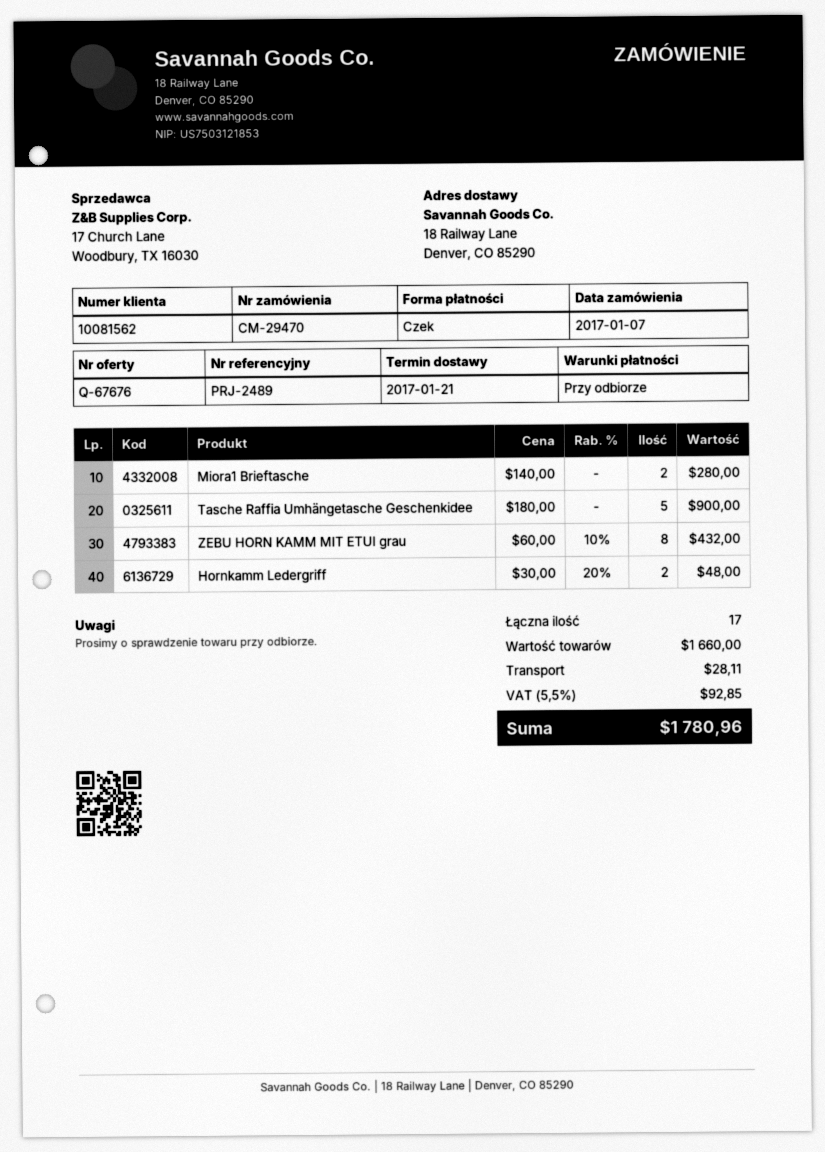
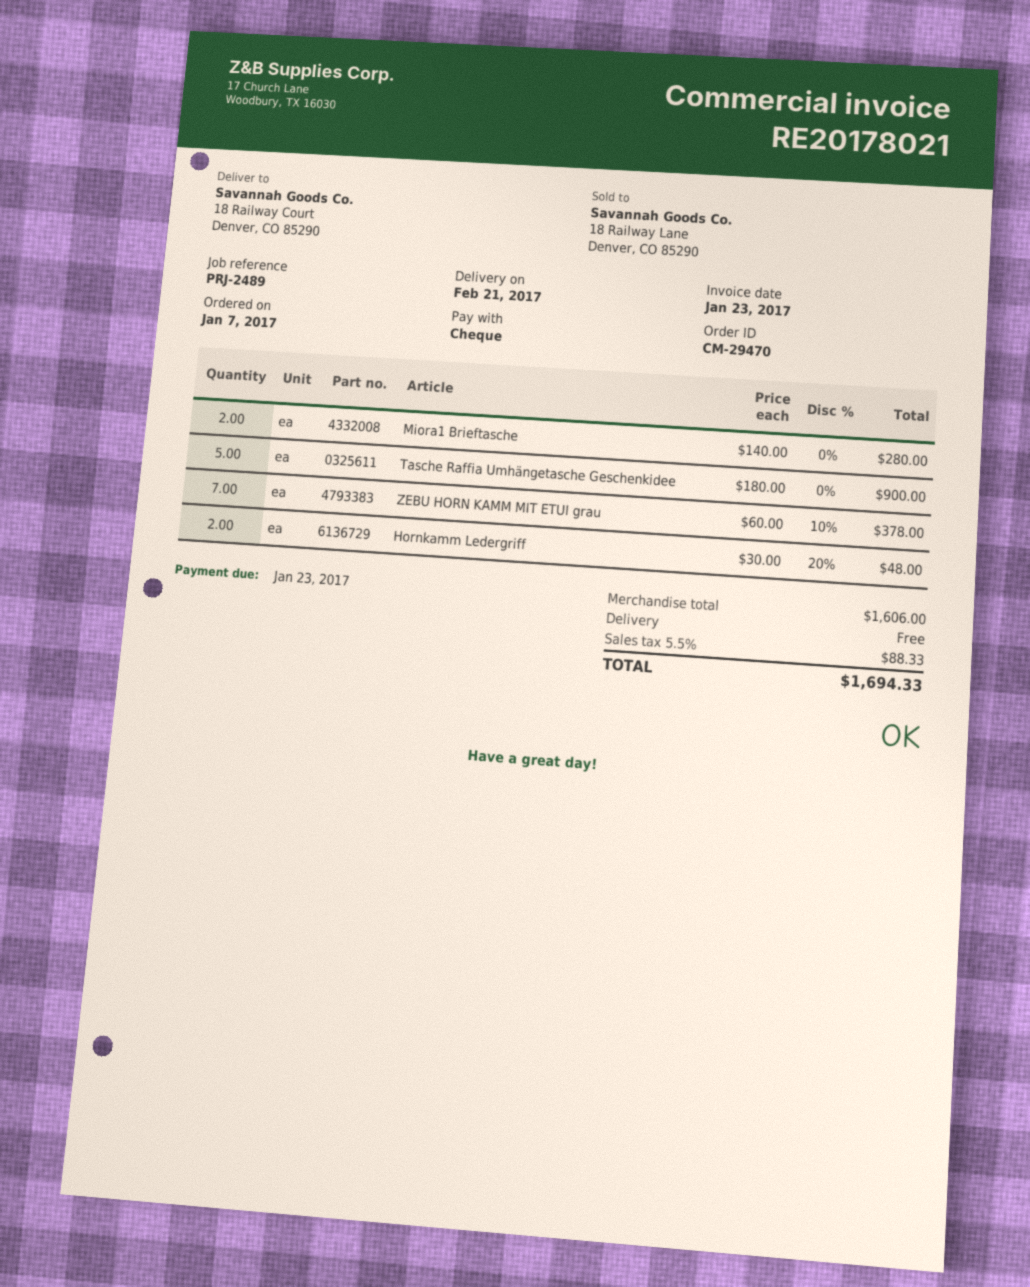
delivery date: 2017-01-21 -> 2017-02-21
ship to: 18 Railway Lane, Denver, CO 85290 -> 18 Railway Court, Denver, CO 85290
ZEBU HORN KAMM MIT ETUI grau: 8 x 60.00 - 10% = 432.00 -> 7 x 60.00 - 10% = 378.00
subtotal: 1660.00 -> 1606.00
shipping: 28.11 -> 0.00
tax: 5.5% = 92.85 -> 5.5% = 88.33
total: 1780.96 -> 1694.33

